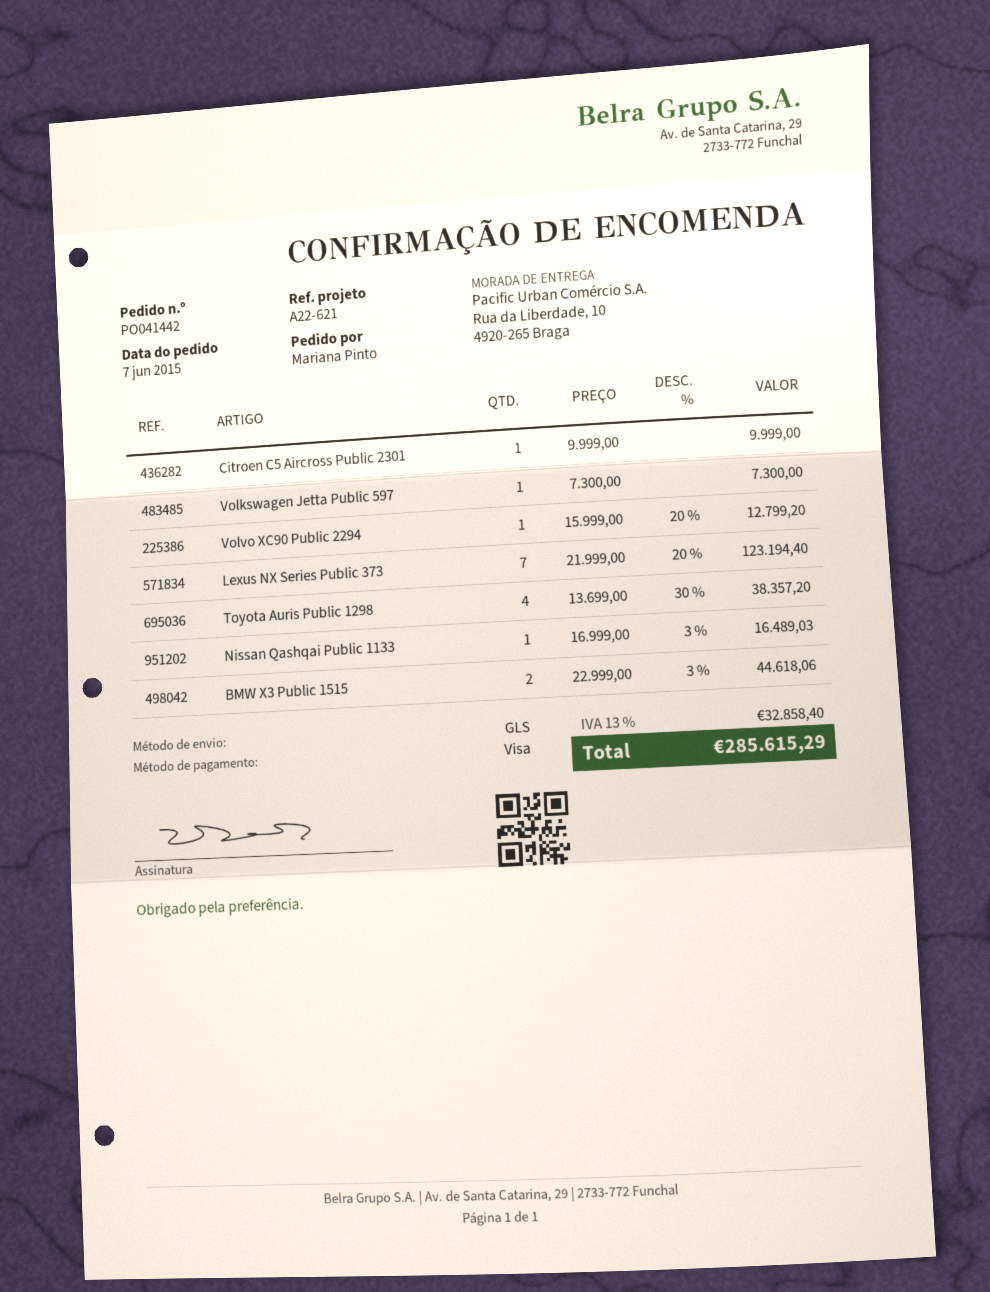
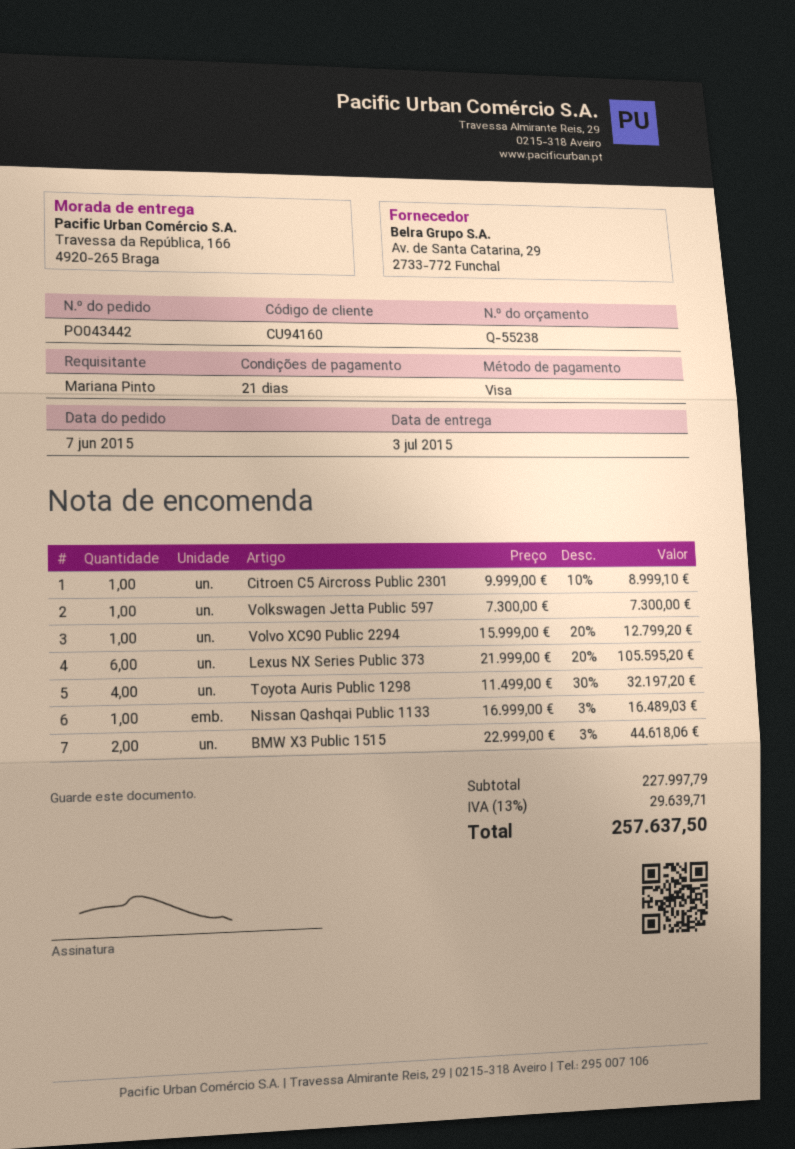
order number: PO041442 -> PO043442
ship to: Rua da Liberdade, 10, 4920-265 Braga -> Travessa da República, 166, 4920-265 Braga
Citroen C5 Aircross Public 2301: 1 x 9999.00 = 9999.00 -> 1 x 9999.00 - 10% = 8999.10
Lexus NX Series Public 373: 7 x 21999.00 - 20% = 123194.40 -> 6 x 21999.00 - 20% = 105595.20
Toyota Auris Public 1298: 4 x 13699.00 - 30% = 38357.20 -> 4 x 11499.00 - 30% = 32197.20
tax: 13% = 32858.40 -> 13% = 29639.71
total: 285615.29 -> 257637.50

